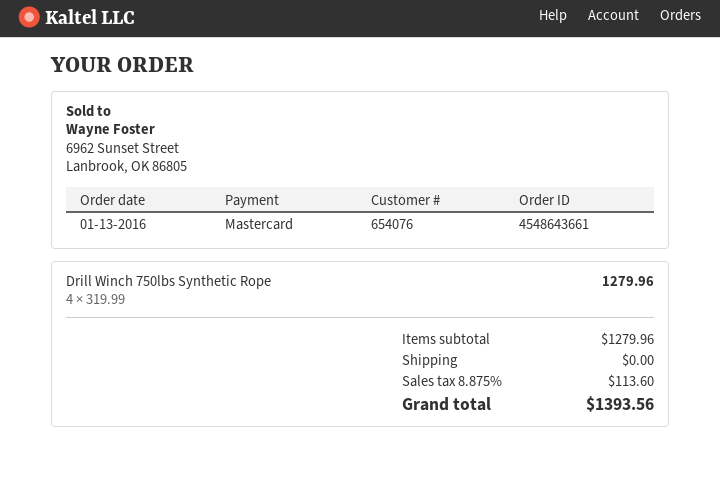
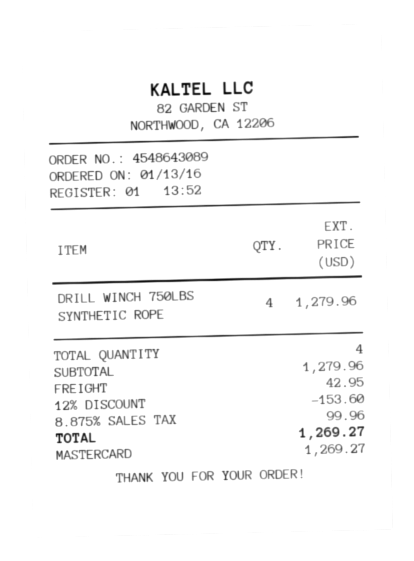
order number: 4548643661 -> 4548643089
discount: none -> 12% = 153.60
shipping: 0.00 -> 42.95
tax: 8.875% = 113.60 -> 8.875% = 99.96
total: 1393.56 -> 1269.27

